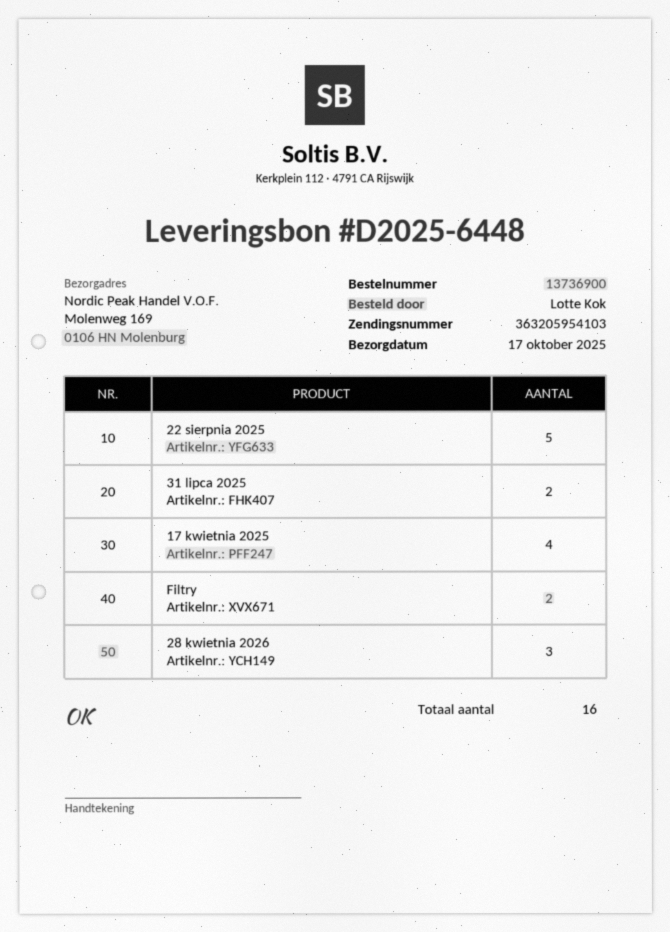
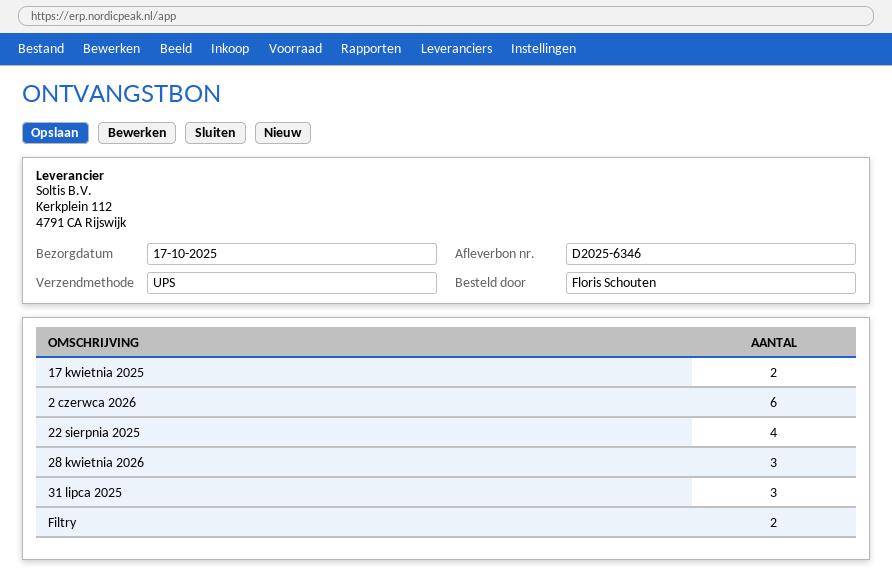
delivery note number: D2025-6448 -> D2025-6346
ordered by: Lotte Kok -> Floris Schouten
22 sierpnia 2025: 5 -> 4
31 lipca 2025: 2 -> 3
17 kwietnia 2025: 4 -> 2
2 czerwca 2026: none -> 6

